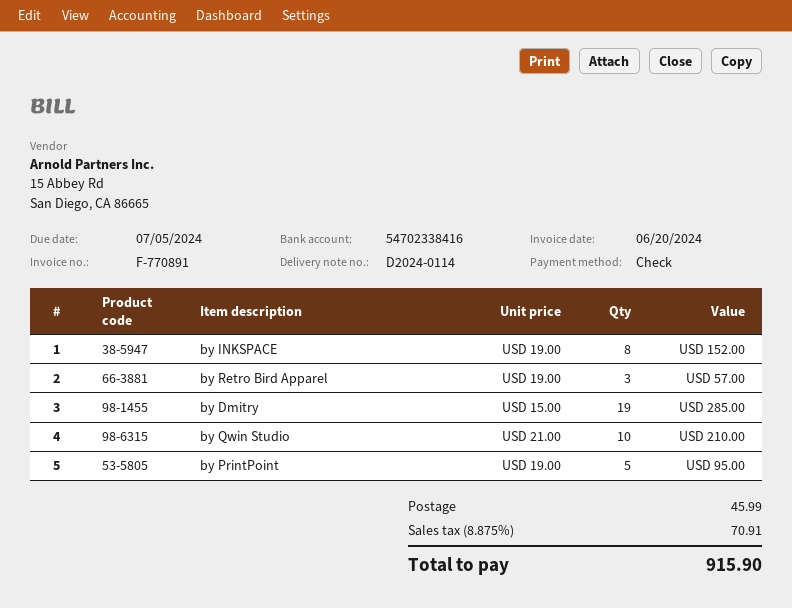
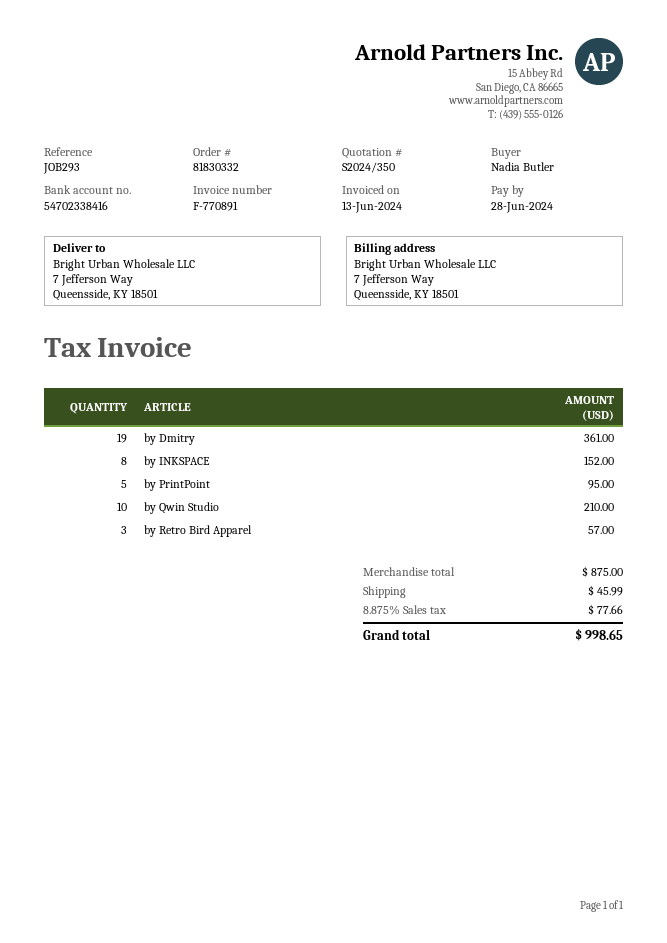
invoice date: 2024-06-20 -> 2024-06-13
due date: 2024-07-05 -> 2024-06-28
by Dmitry: 19 for 285.00 -> 19 for 361.00
tax: 8.875% = 70.91 -> 8.875% = 77.66
total: 915.90 -> 998.65

